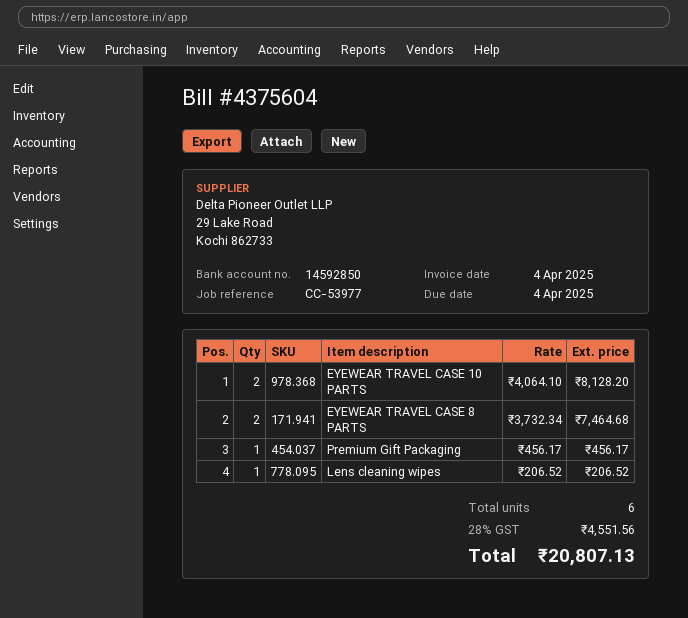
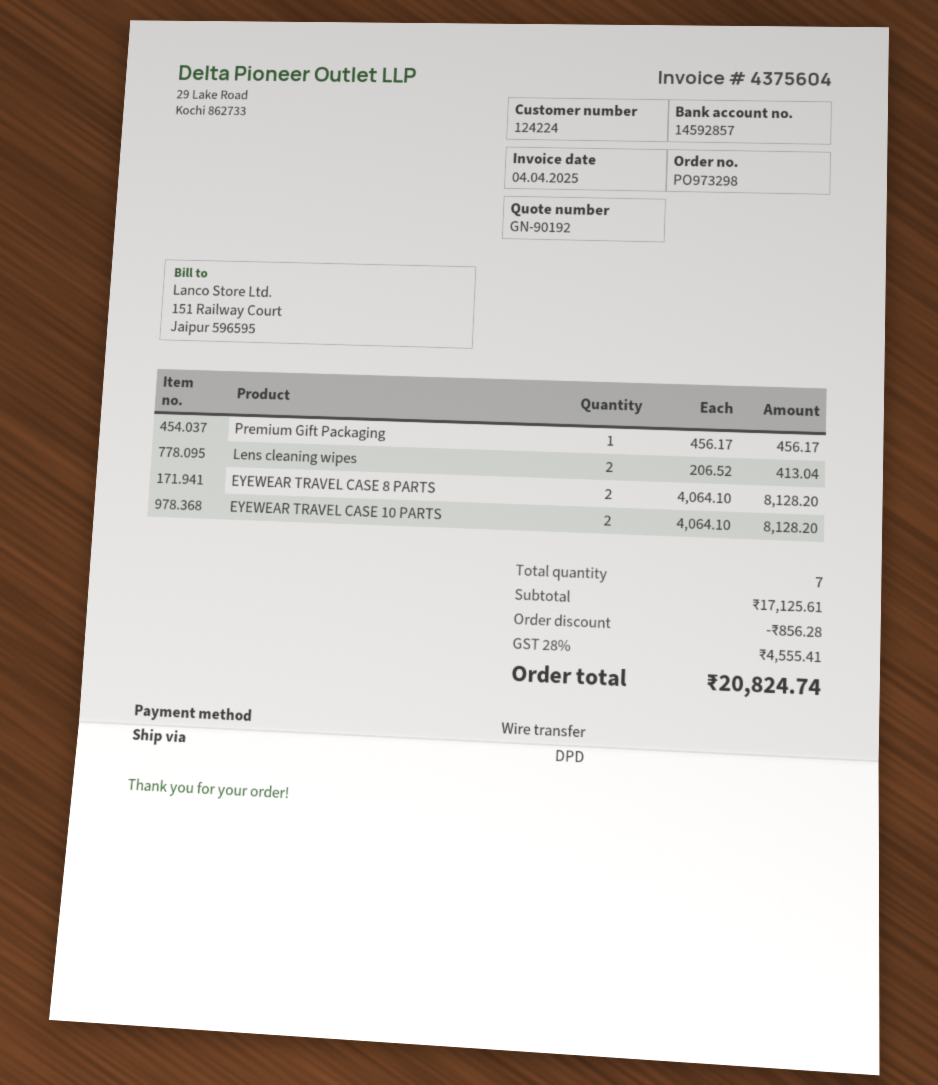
bank account: 14592850 -> 14592857
EYEWEAR TRAVEL CASE 8 PARTS: 2 x 3732.34 = 7464.68 -> 2 x 4064.10 = 8128.20
Lens cleaning wipes: 1 x 206.52 = 206.52 -> 2 x 206.52 = 413.04
total quantity: 6 -> 7
discount: none -> 856.28
tax: 28% = 4551.56 -> 28% = 4555.41
total: 20807.13 -> 20824.74

